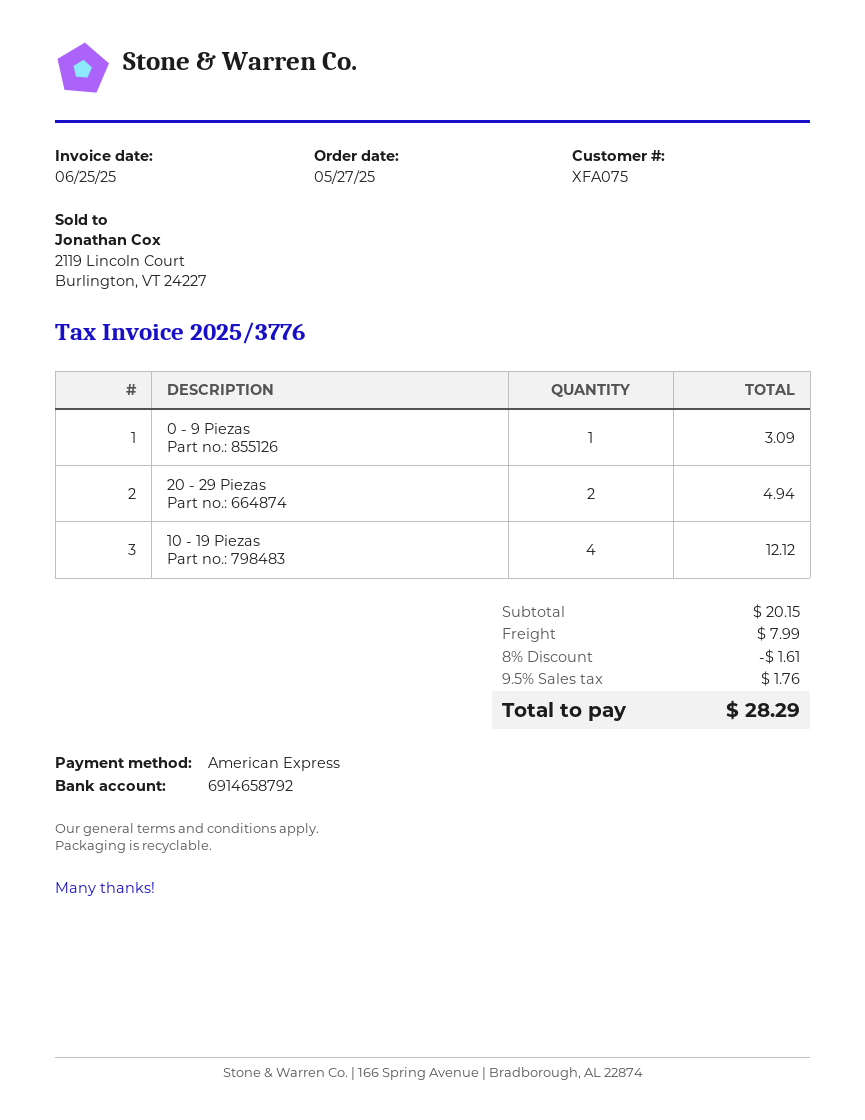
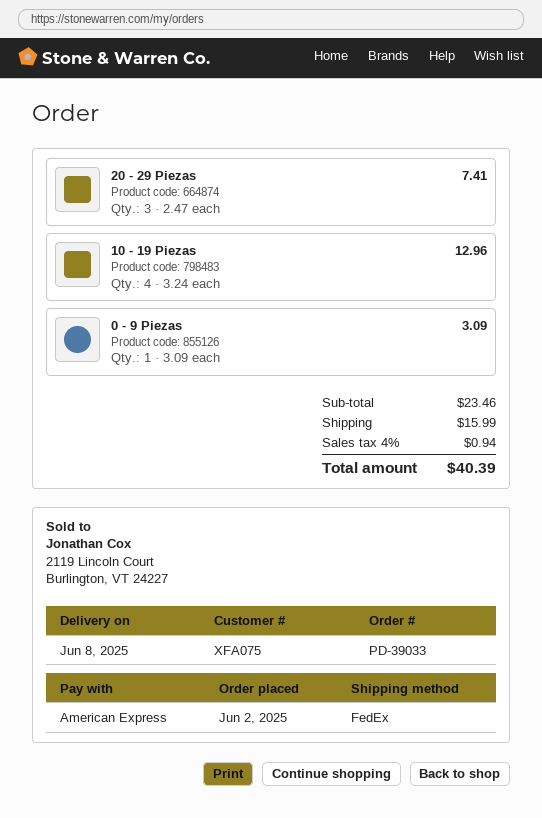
order date: 2025-05-27 -> 2025-06-02
20 - 29 Piezas: 2 for 4.94 -> 3 for 7.41
10 - 19 Piezas: 4 for 12.12 -> 4 for 12.96
subtotal: 20.15 -> 23.46
discount: 8% = 1.61 -> none
shipping: 7.99 -> 15.99
tax: 9.5% = 1.76 -> 4% = 0.94
total: 28.29 -> 40.39

